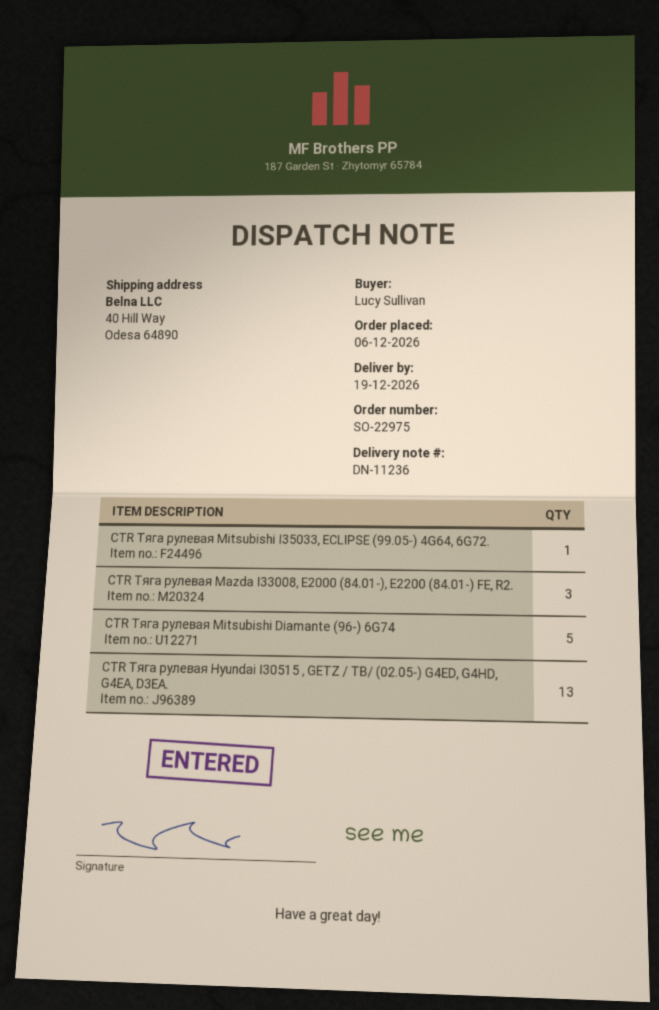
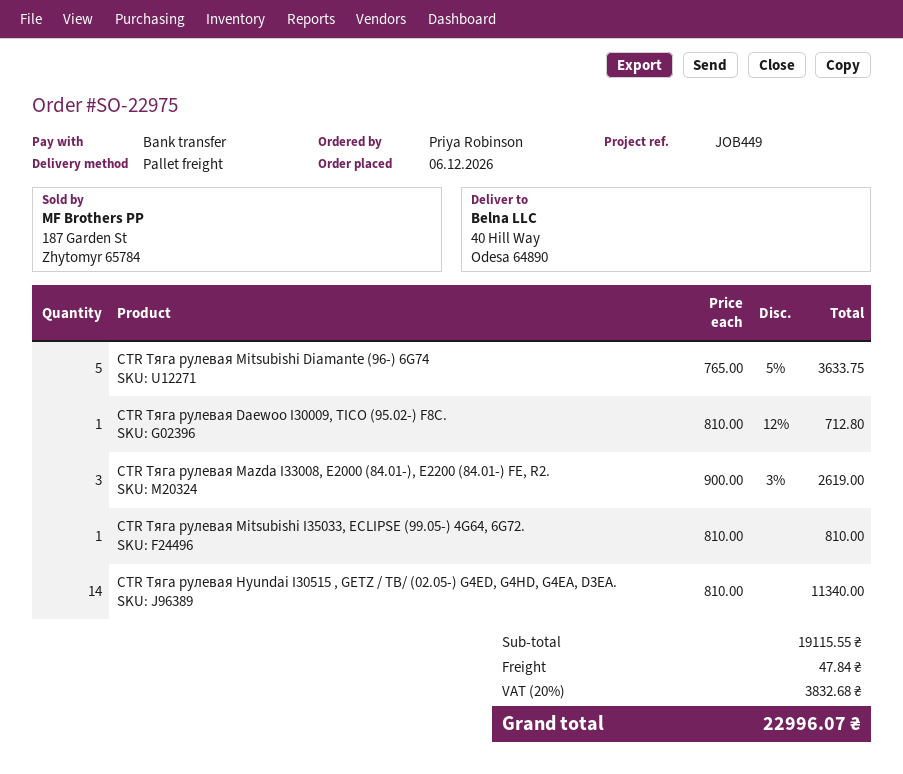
ordered by: Lucy Sullivan -> Priya Robinson
CTR Тяга рулевая Hyundai I30515 , GETZ / TB/ (02.05-) G4ED, G4HD, G4EA, D3EA.: 13 -> 14
CTR Тяга рулевая Daewoo I30009, TICO (95.02-) F8C.: none -> 1

